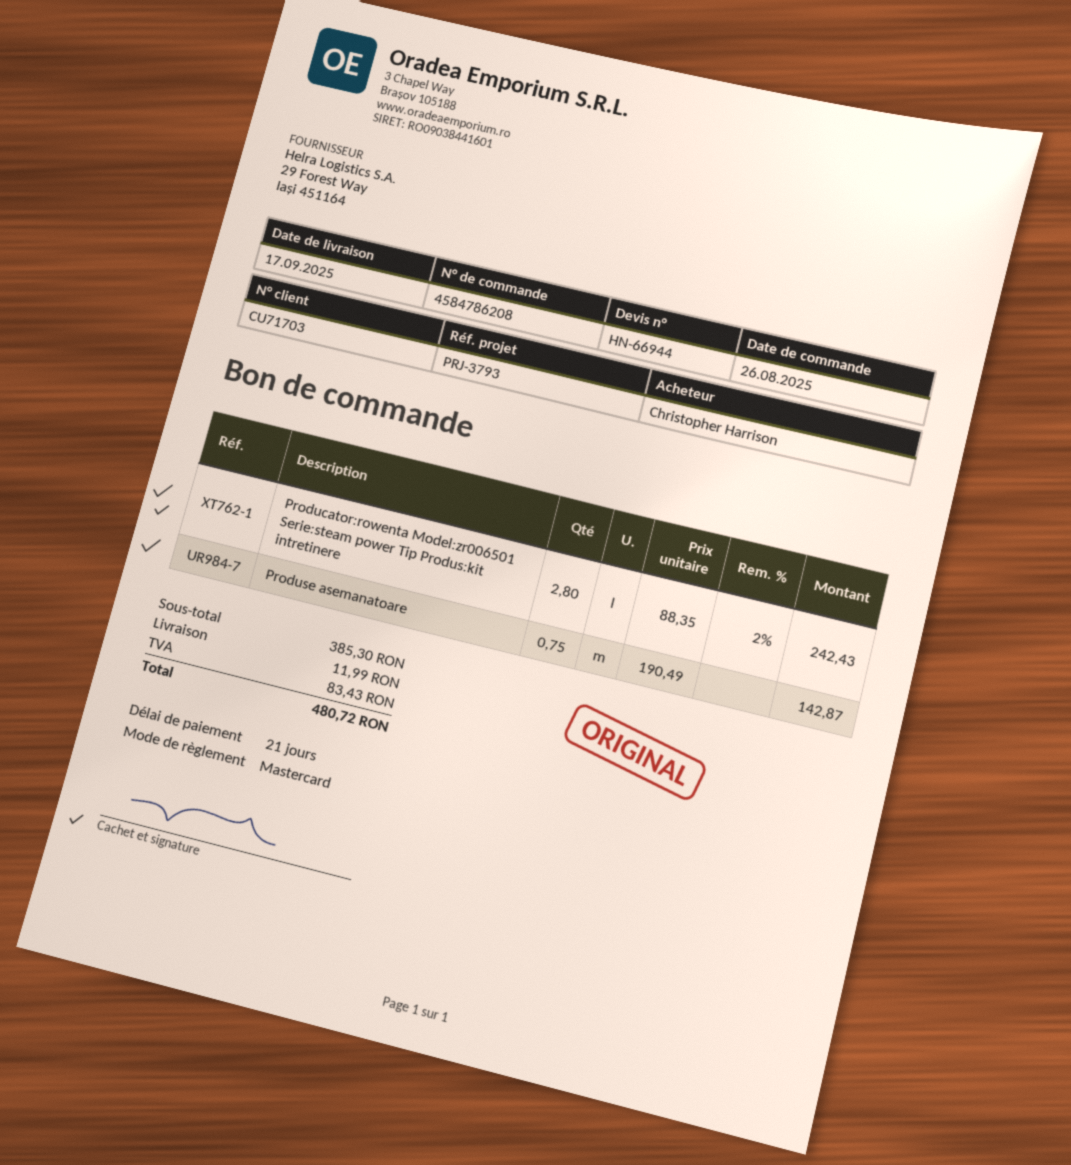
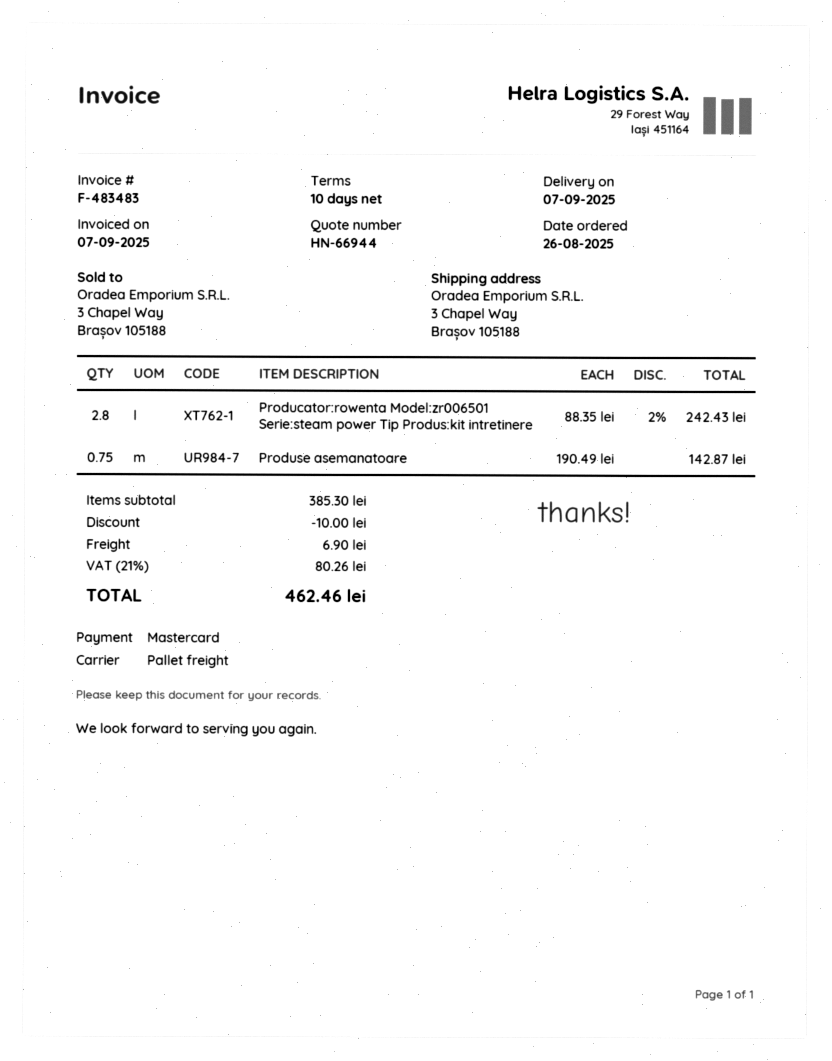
delivery date: 2025-09-17 -> 2025-09-07
payment terms: 21 days -> 10 days
discount: none -> 10.00
shipping: 11.99 -> 6.90
tax: 83.43 -> 80.26
total: 480.72 -> 462.46

